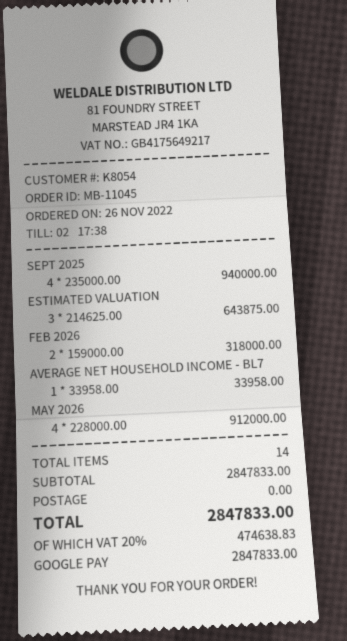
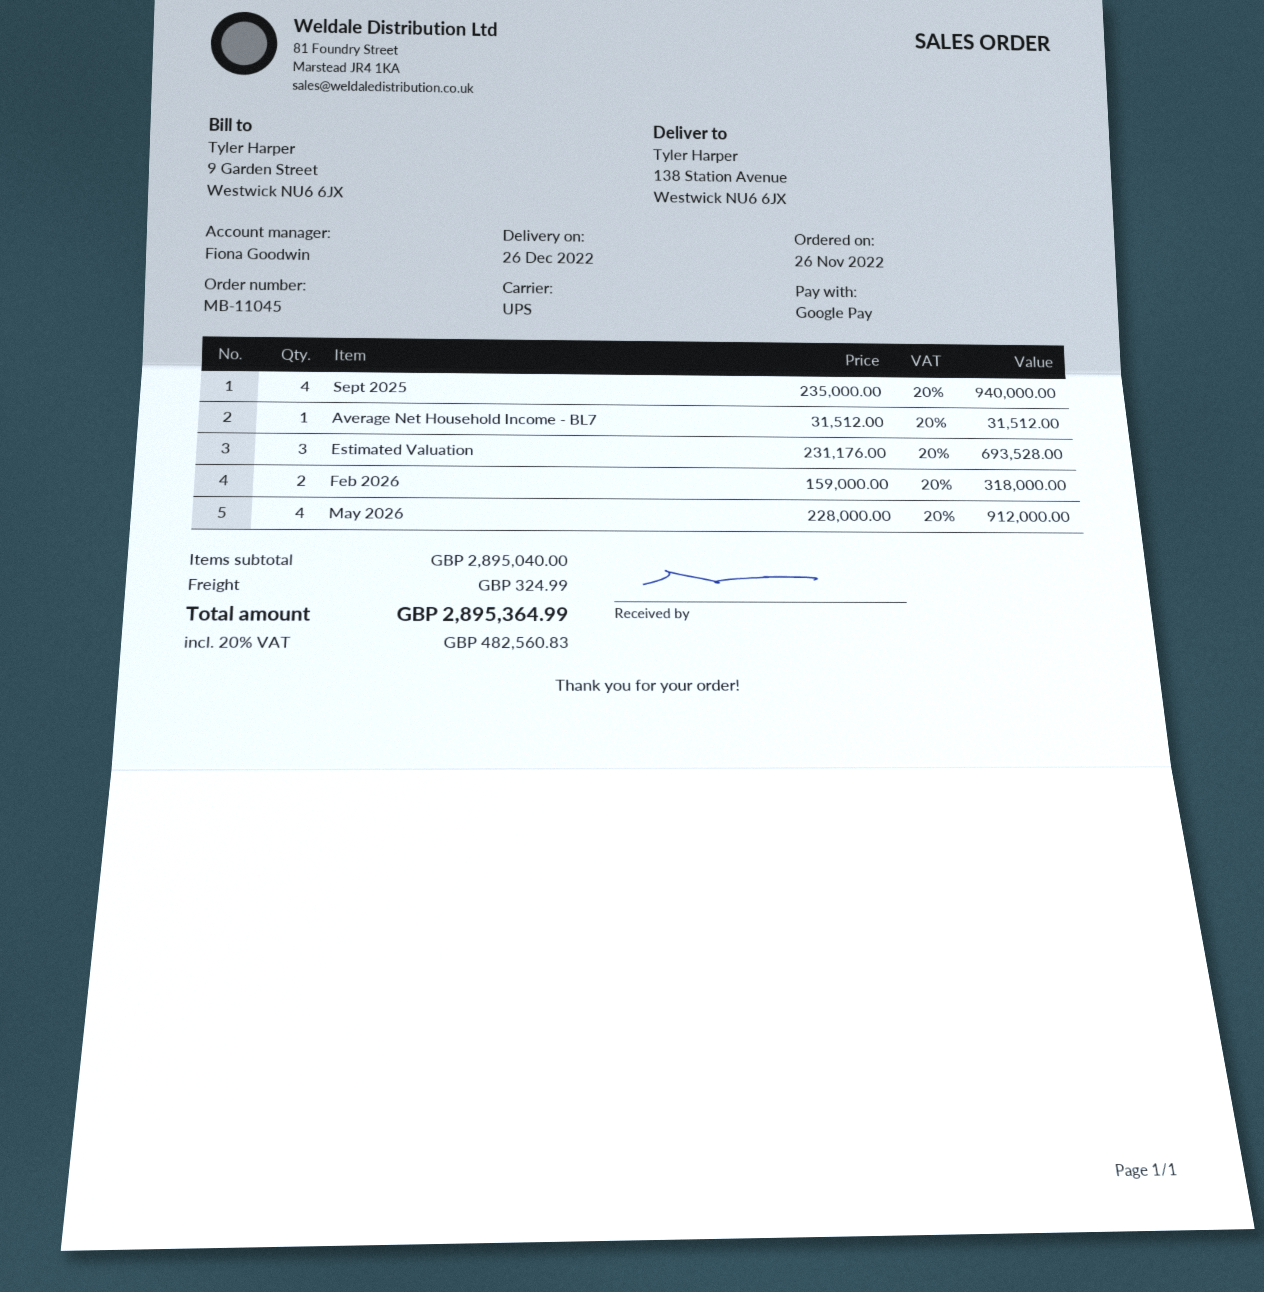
ESTIMATED VALUATION: 3 x 214625.00 = 643875.00 -> 3 x 231176.00 = 693528.00
AVERAGE NET HOUSEHOLD INCOME - BL7: 1 x 33958.00 = 33958.00 -> 1 x 31512.00 = 31512.00
subtotal: 2847833.00 -> 2895040.00
shipping: 0.00 -> 324.99
tax: 20% = 474638.83 -> 20% = 482560.83
total: 2847833.00 -> 2895364.99

